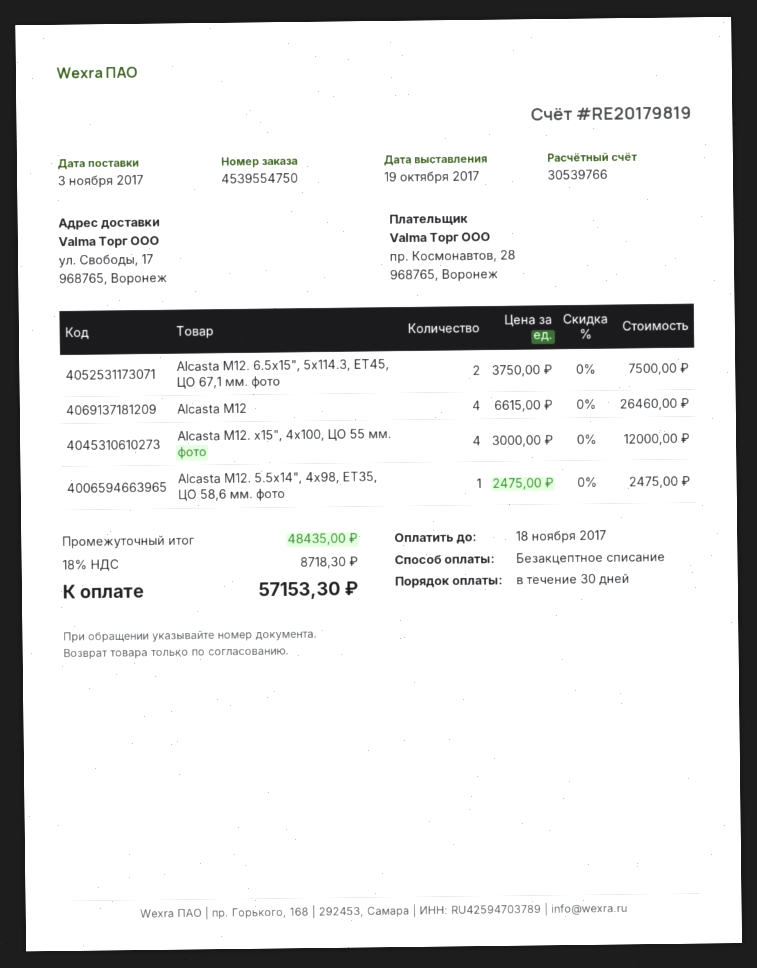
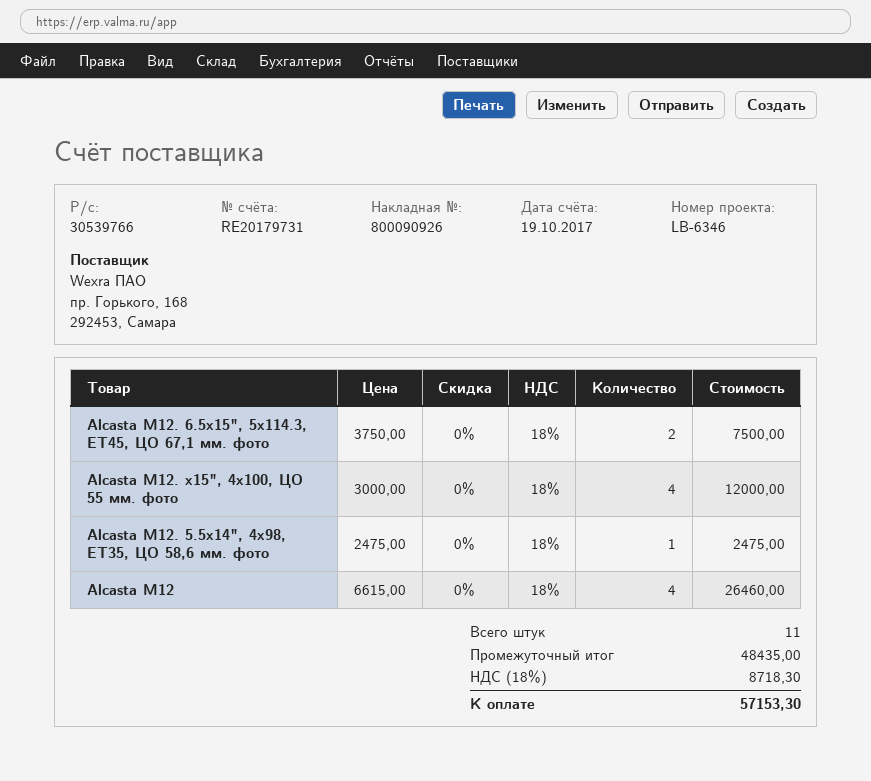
invoice number: RE20179819 -> RE20179731

